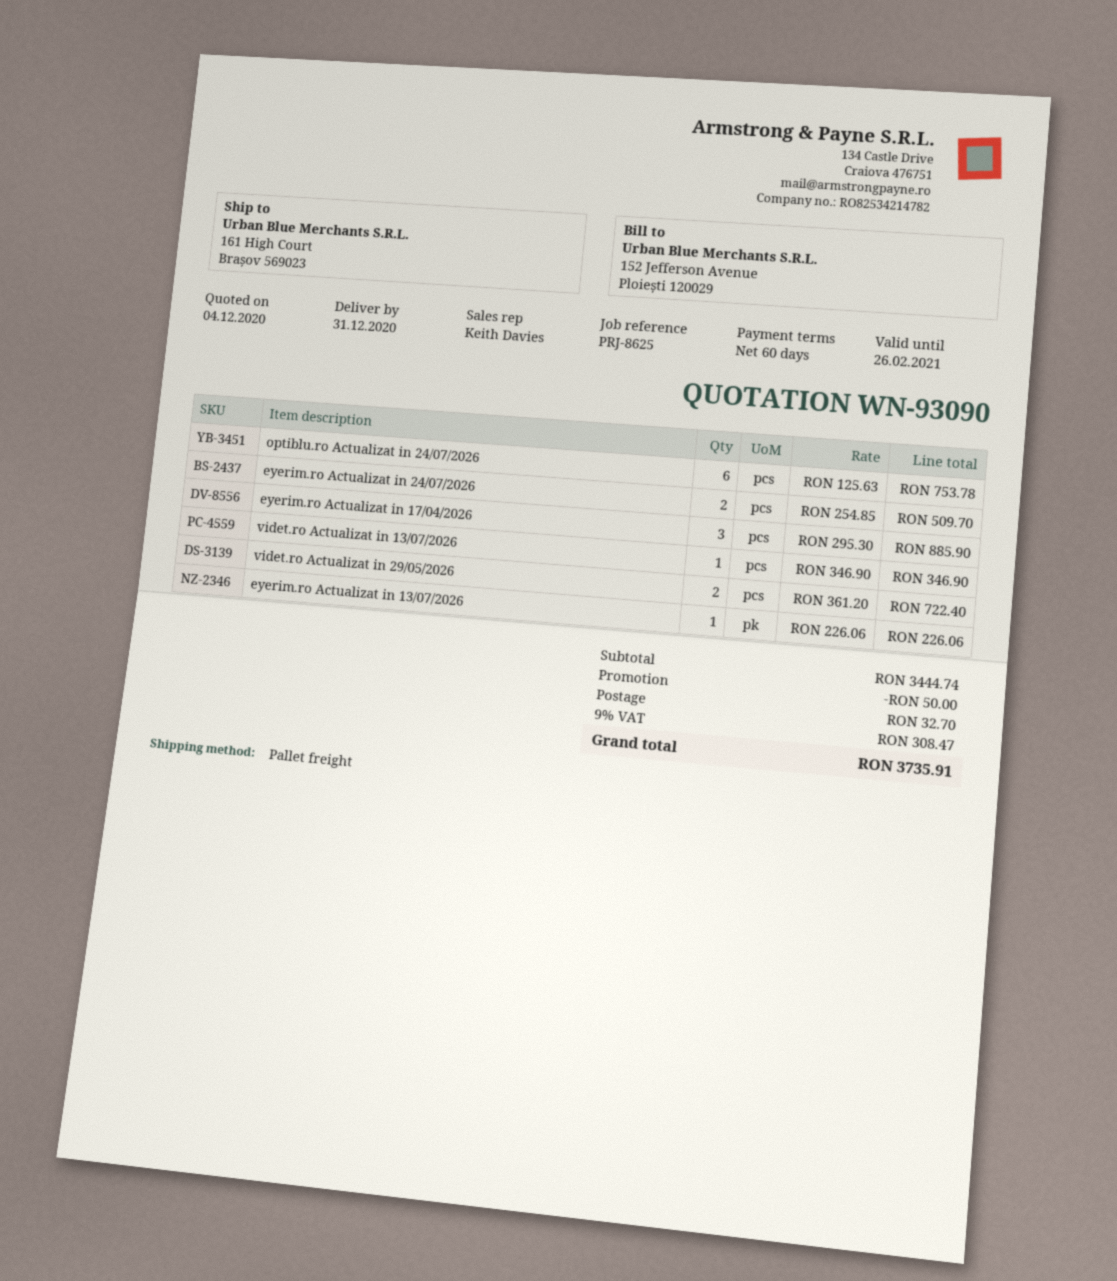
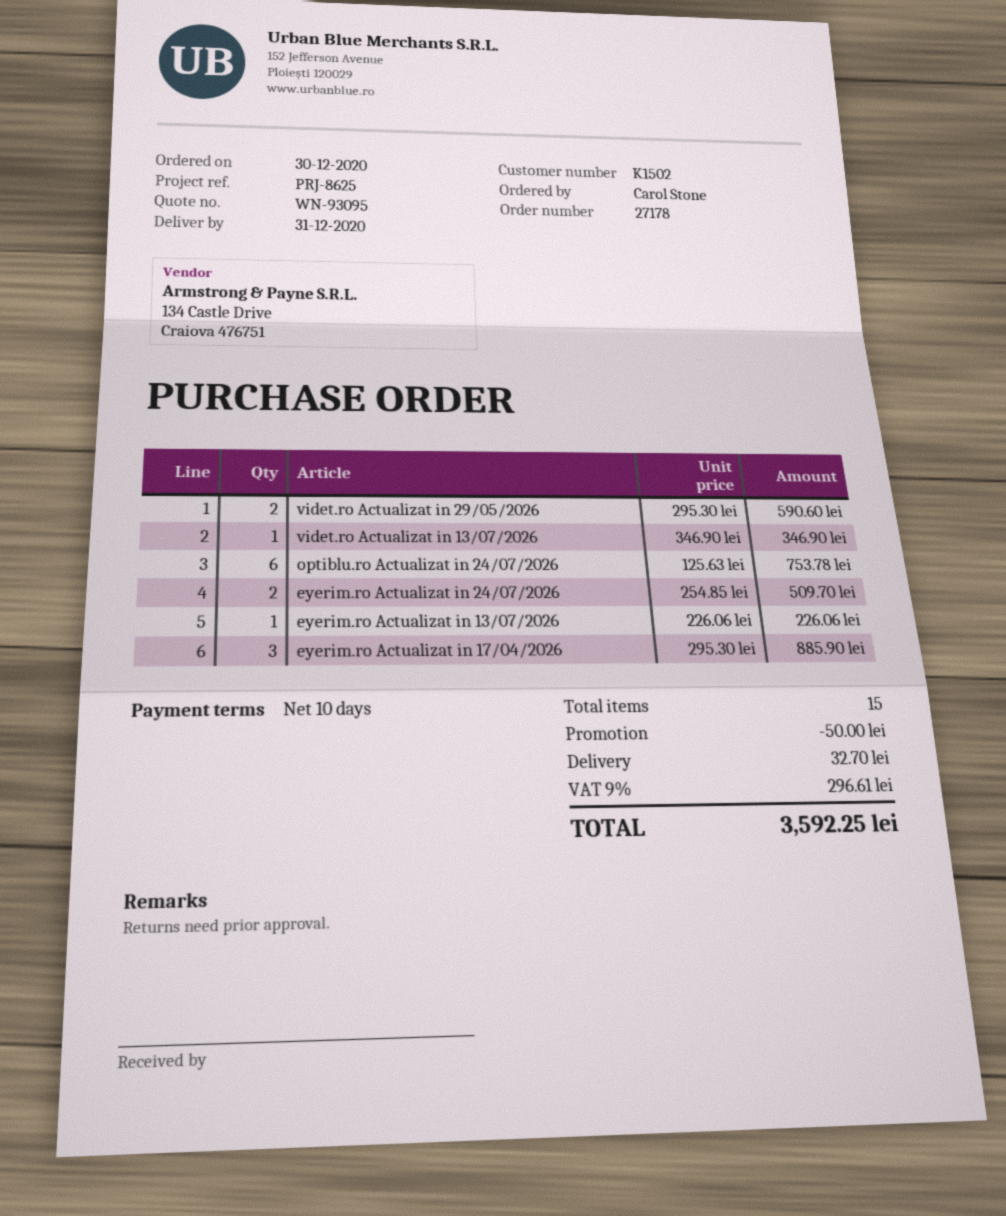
quote number: WN-93090 -> WN-93095
payment terms: 60 days -> 10 days
videt.ro Actualizat in 29/05/2026: 2 x 361.20 = 722.40 -> 2 x 295.30 = 590.60
tax: 9% = 308.47 -> 9% = 296.61
total: 3735.91 -> 3592.25

